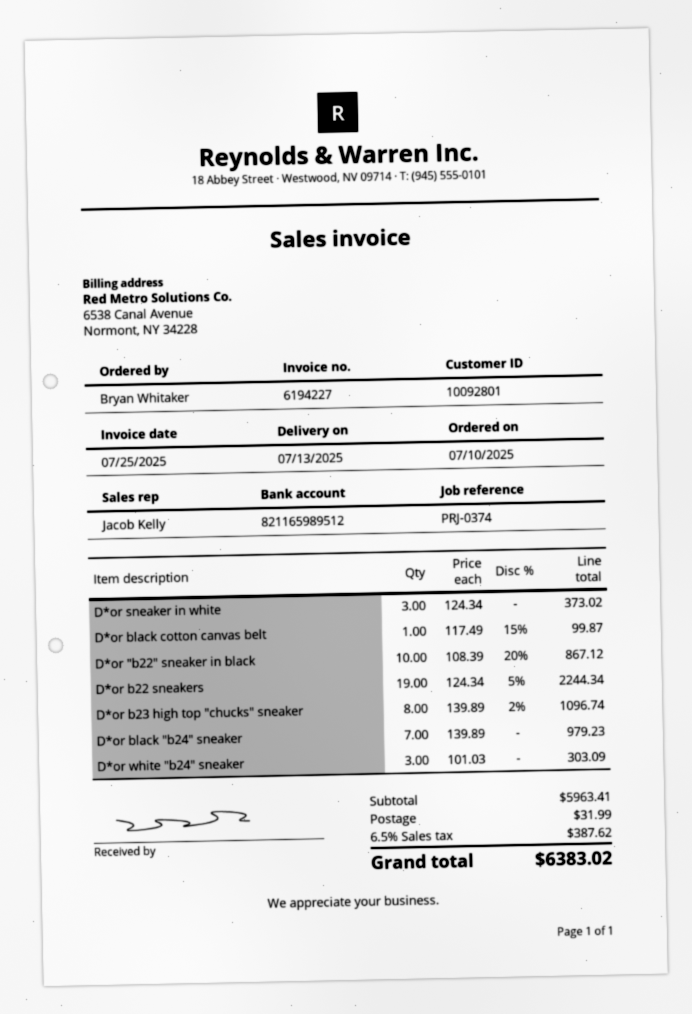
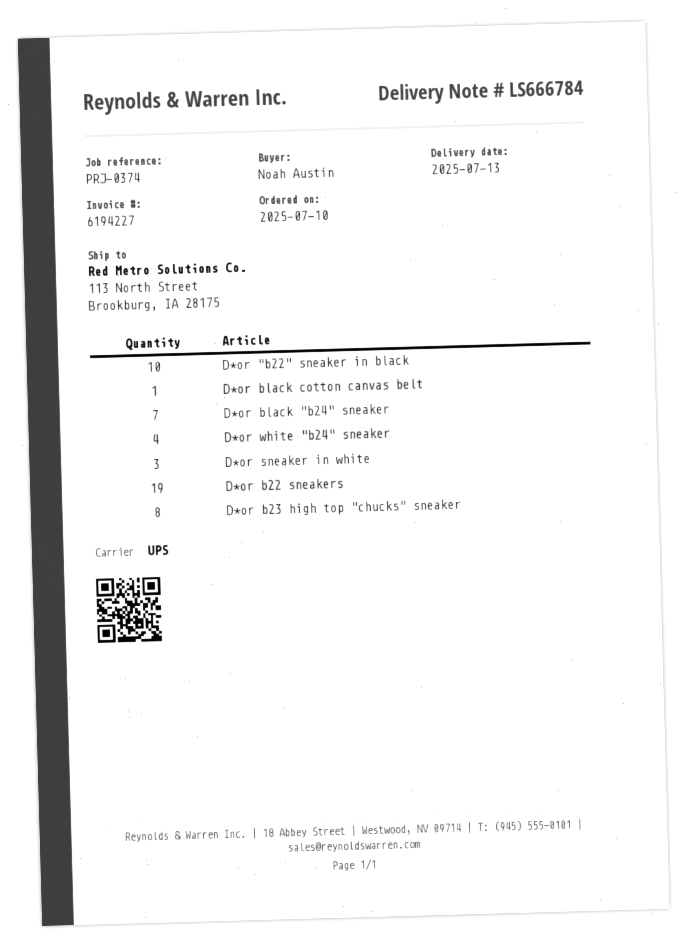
ordered by: Bryan Whitaker -> Noah Austin
D*or white "b24" sneaker: 3 -> 4

